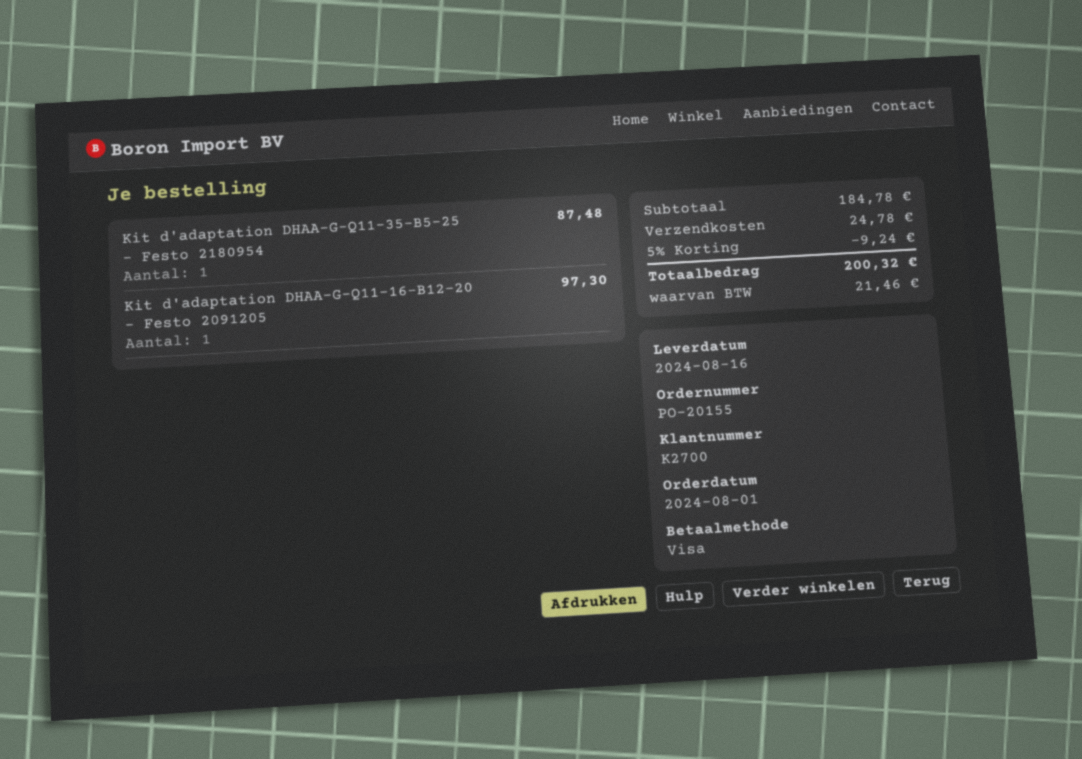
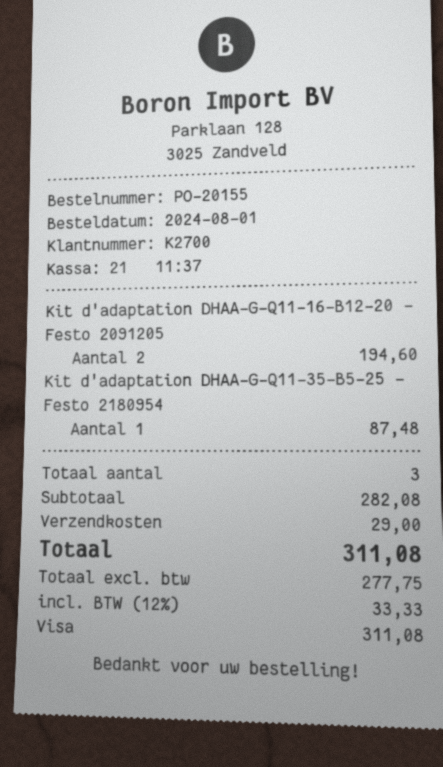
Kit d'adaptation DHAA-G-Q11-16-B12-20 - Festo 2091205: 1 for 97.30 -> 2 for 194.60
subtotal: 184.78 -> 282.08
discount: 5% = 9.24 -> none
shipping: 24.78 -> 29.00
tax: 21.46 -> 33.33
total: 200.32 -> 311.08

